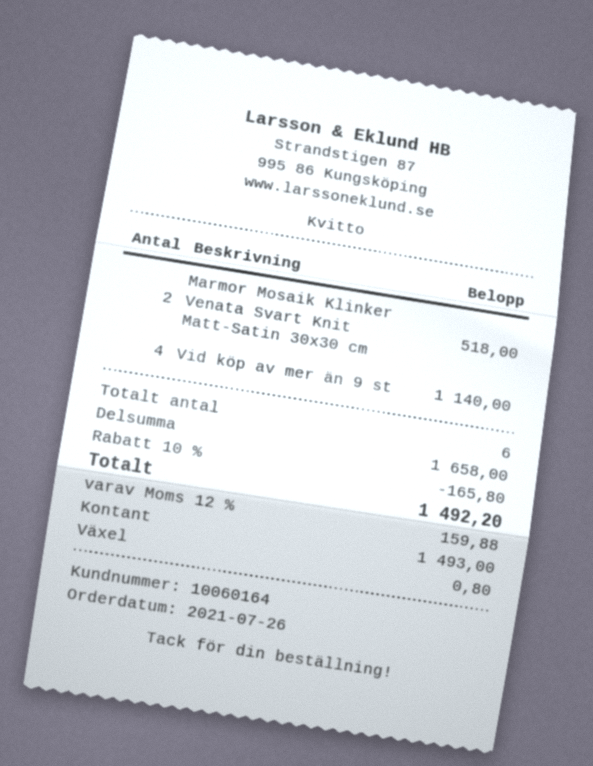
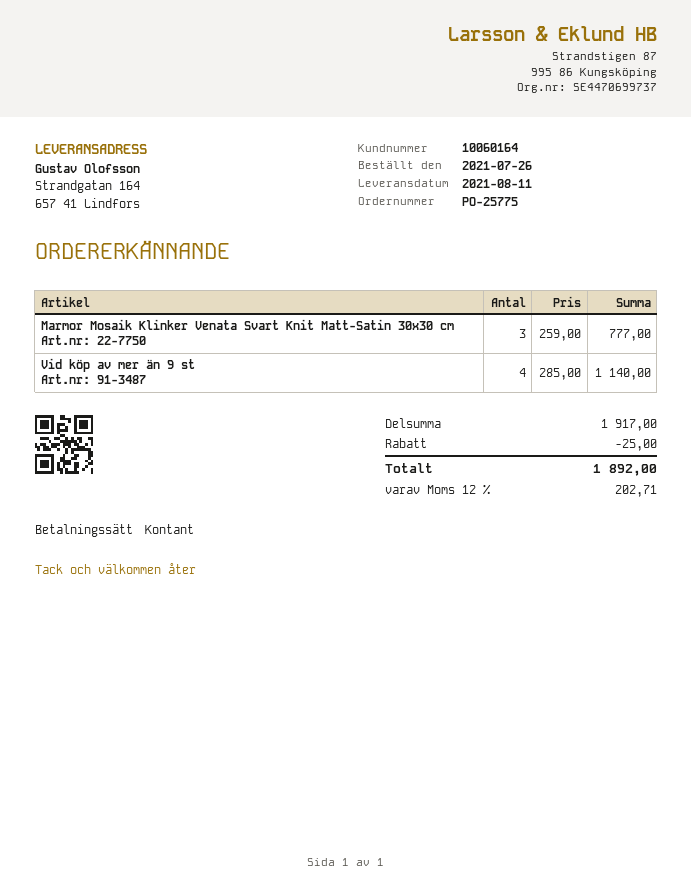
Marmor Mosaik Klinker Venata Svart Knit Matt-Satin 30x30 cm: 2 for 518.00 -> 3 for 777.00
subtotal: 1658.00 -> 1917.00
discount: 165.80 -> 25.00
tax: 12% = 159.88 -> 12% = 202.71
total: 1492.20 -> 1892.00

